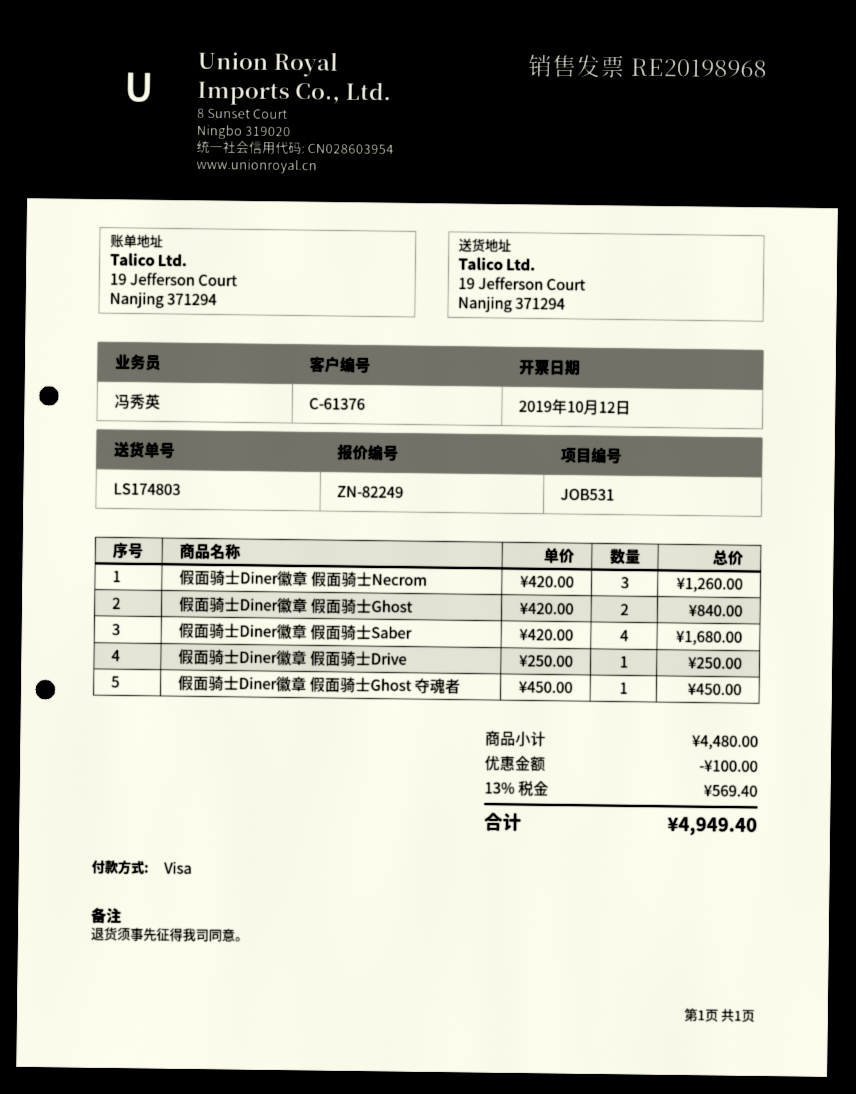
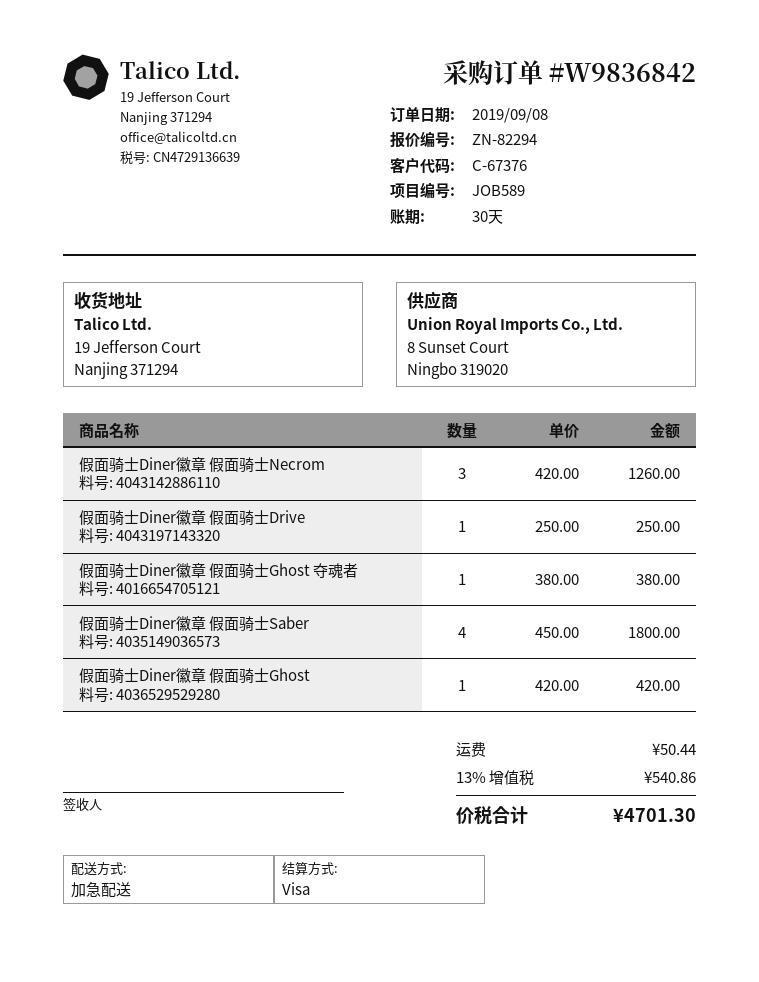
quote number: ZN-82249 -> ZN-82294
customer number: C-61376 -> C-67376
reference: JOB531 -> JOB589
假面骑士Diner徽章 假面骑士Ghost: 2 x 420.00 = 840.00 -> 1 x 420.00 = 420.00
假面骑士Diner徽章 假面骑士Saber: 4 x 420.00 = 1680.00 -> 4 x 450.00 = 1800.00
假面骑士Diner徽章 假面骑士Ghost 夺魂者: 1 x 450.00 = 450.00 -> 1 x 380.00 = 380.00
discount: 100.00 -> none
shipping: none -> 50.44
tax: 13% = 569.40 -> 13% = 540.86
total: 4949.40 -> 4701.30

